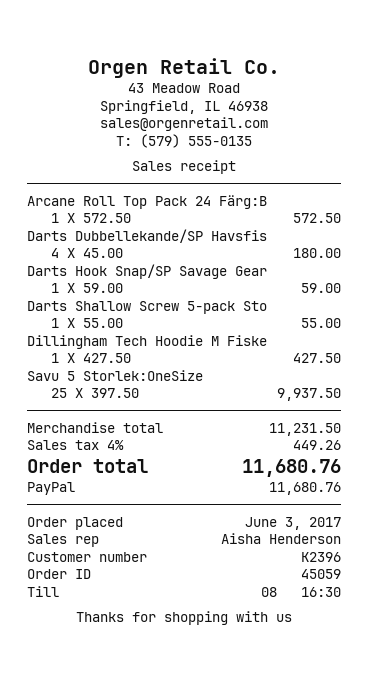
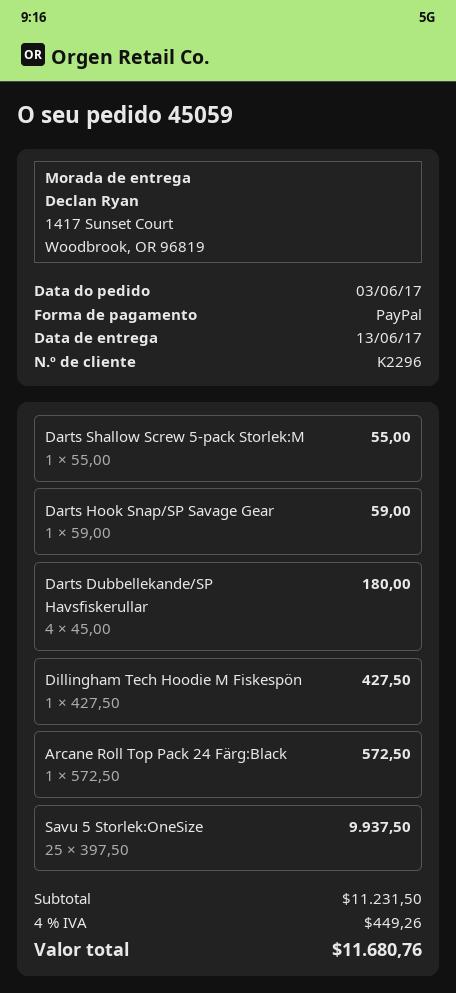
customer number: K2396 -> K2296

